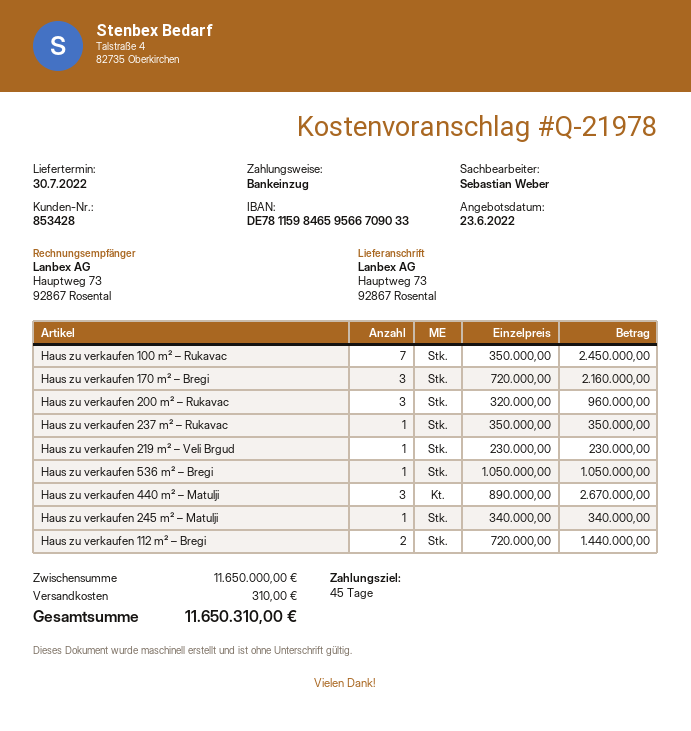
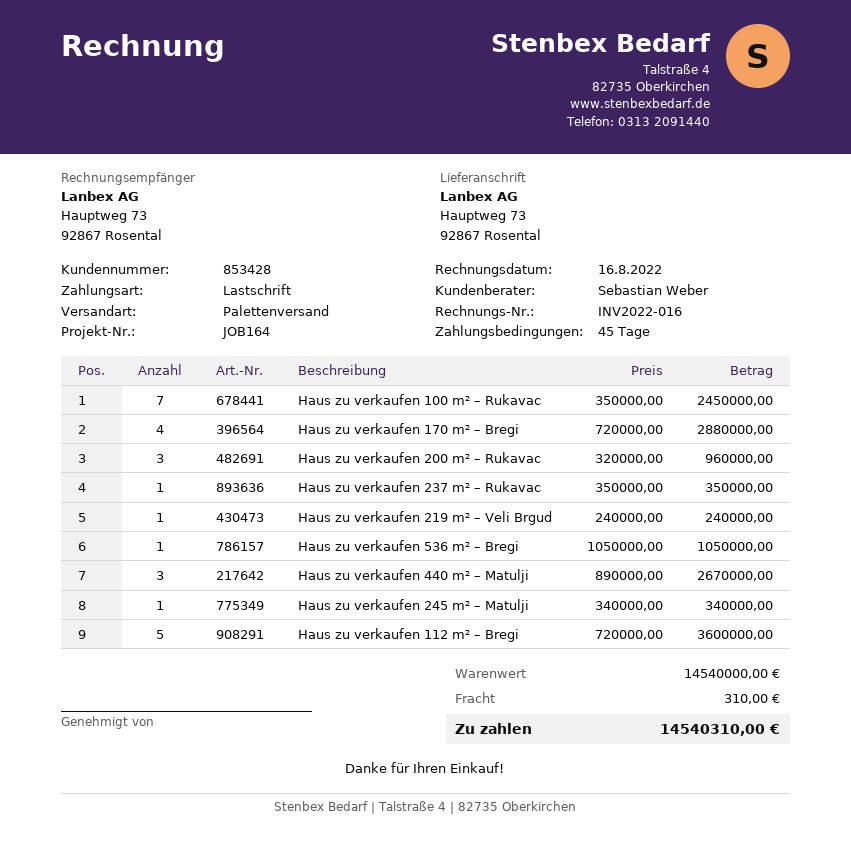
Haus zu verkaufen 170 m² – Bregi: 3 x 720000.00 = 2160000.00 -> 4 x 720000.00 = 2880000.00
Haus zu verkaufen 219 m² – Veli Brgud: 1 x 230000.00 = 230000.00 -> 1 x 240000.00 = 240000.00
Haus zu verkaufen 112 m² – Bregi: 2 x 720000.00 = 1440000.00 -> 5 x 720000.00 = 3600000.00
subtotal: 11650000.00 -> 14540000.00
total: 11650310.00 -> 14540310.00

